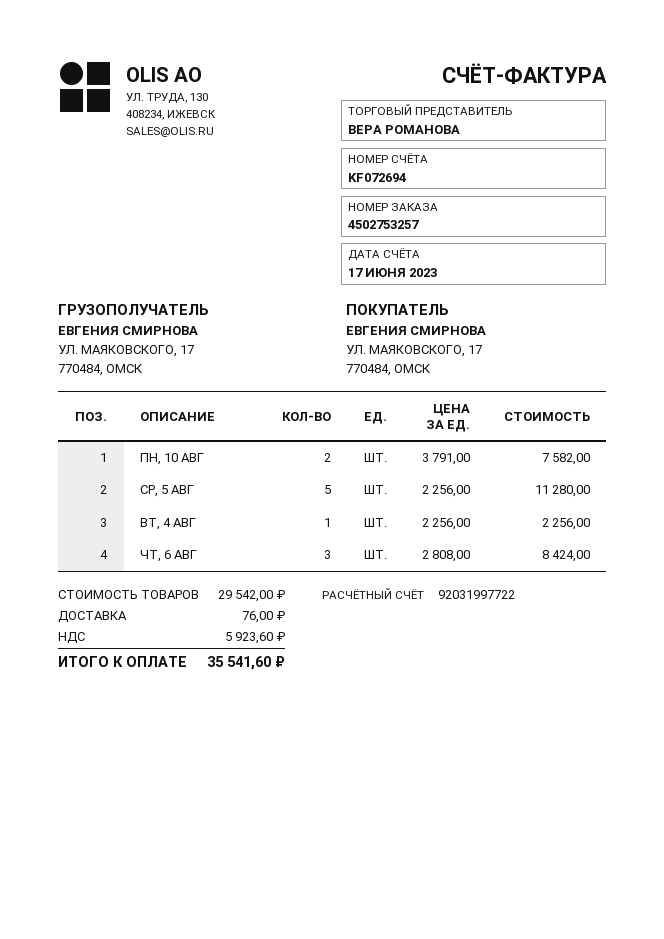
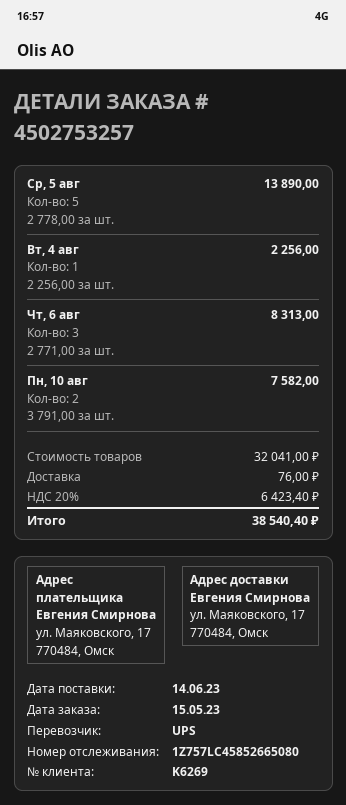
СР, 5 АВГ: 5 x 2256.00 = 11280.00 -> 5 x 2778.00 = 13890.00
ЧТ, 6 АВГ: 3 x 2808.00 = 8424.00 -> 3 x 2771.00 = 8313.00
subtotal: 29542.00 -> 32041.00
tax: 5923.60 -> 6423.40
total: 35541.60 -> 38540.40

